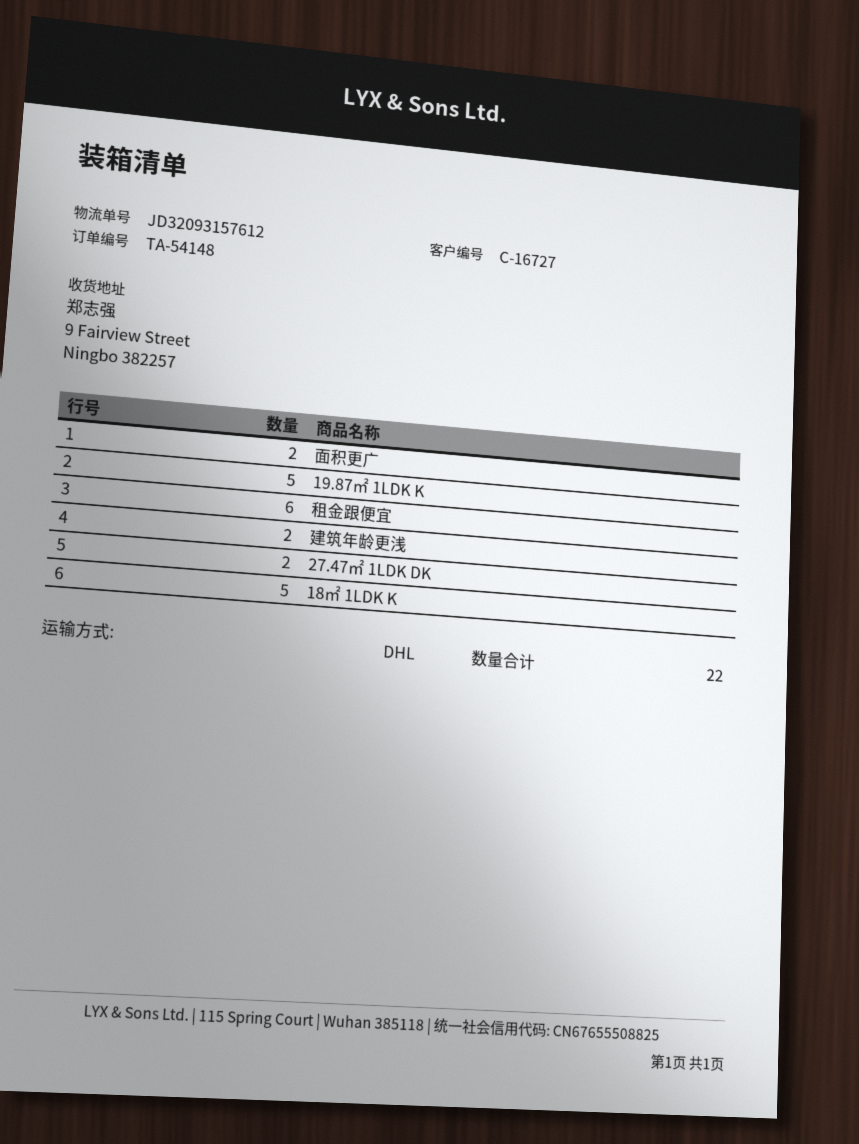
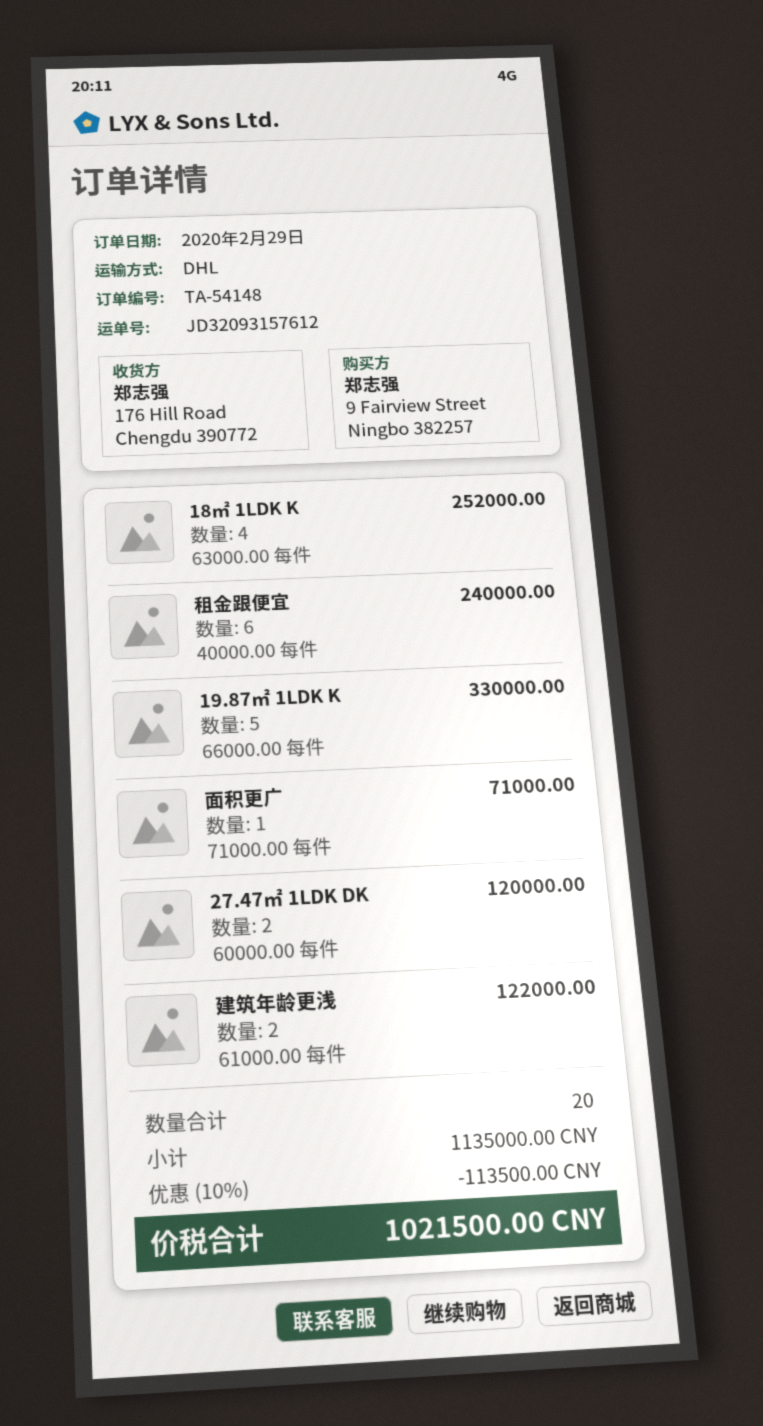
ship to: 9 Fairview Street, Ningbo 382257 -> 176 Hill Road, Chengdu 390772
面积更广: 2 -> 1
18㎡ 1LDK K: 5 -> 4
total quantity: 22 -> 20

